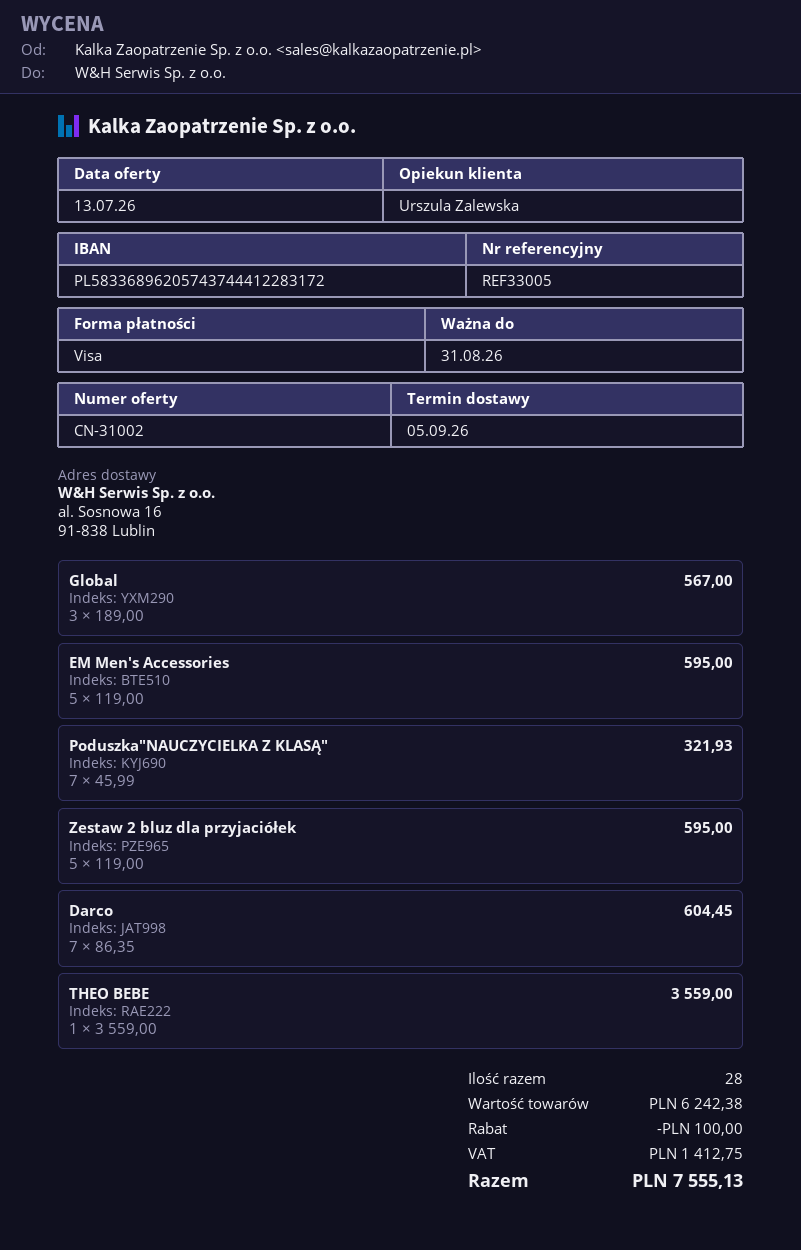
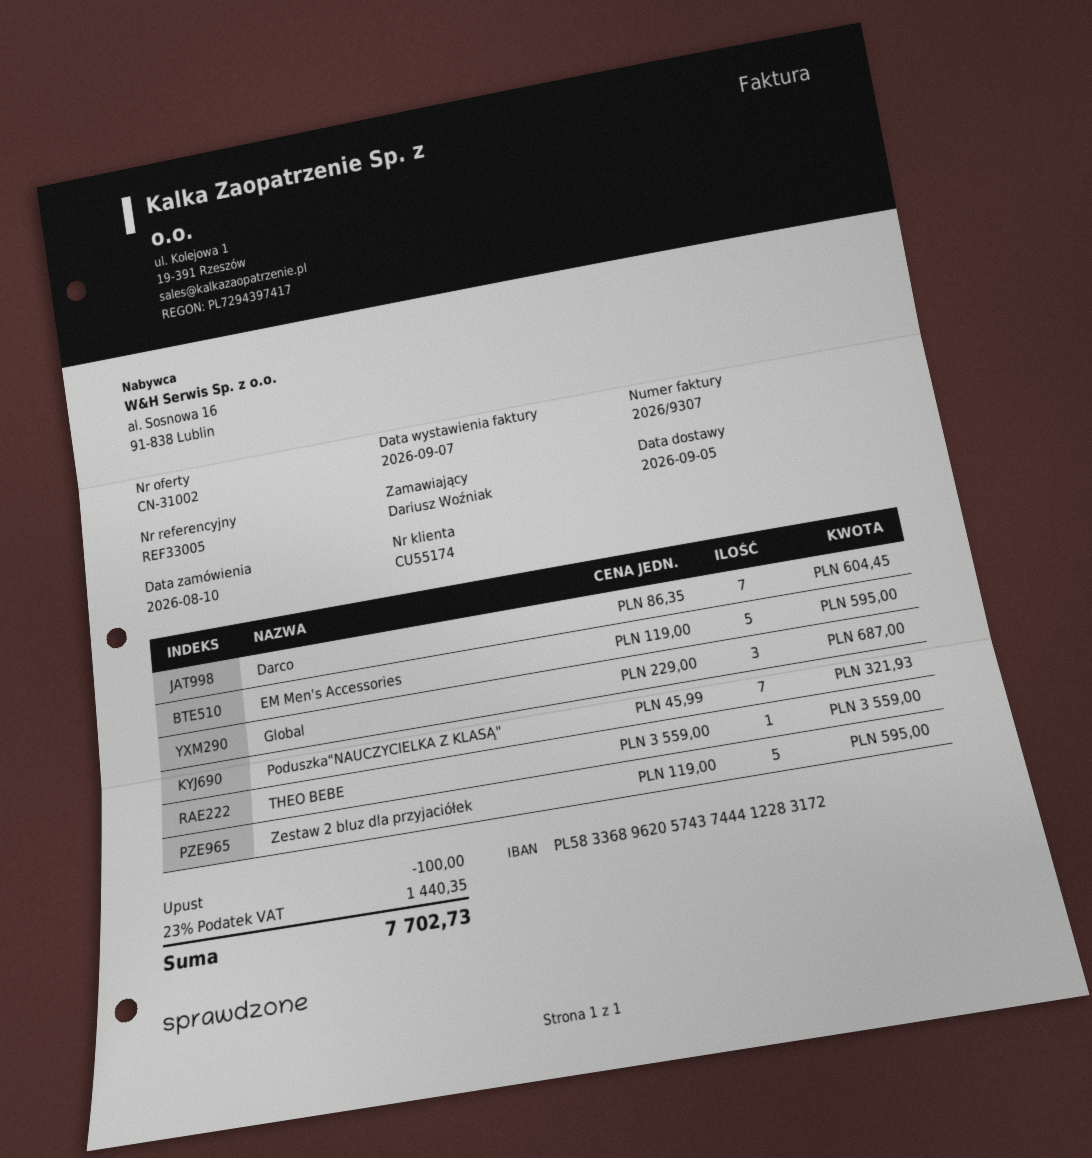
Global: 3 x 189.00 = 567.00 -> 3 x 229.00 = 687.00
tax: 1412.75 -> 1440.35
total: 7555.13 -> 7702.73

